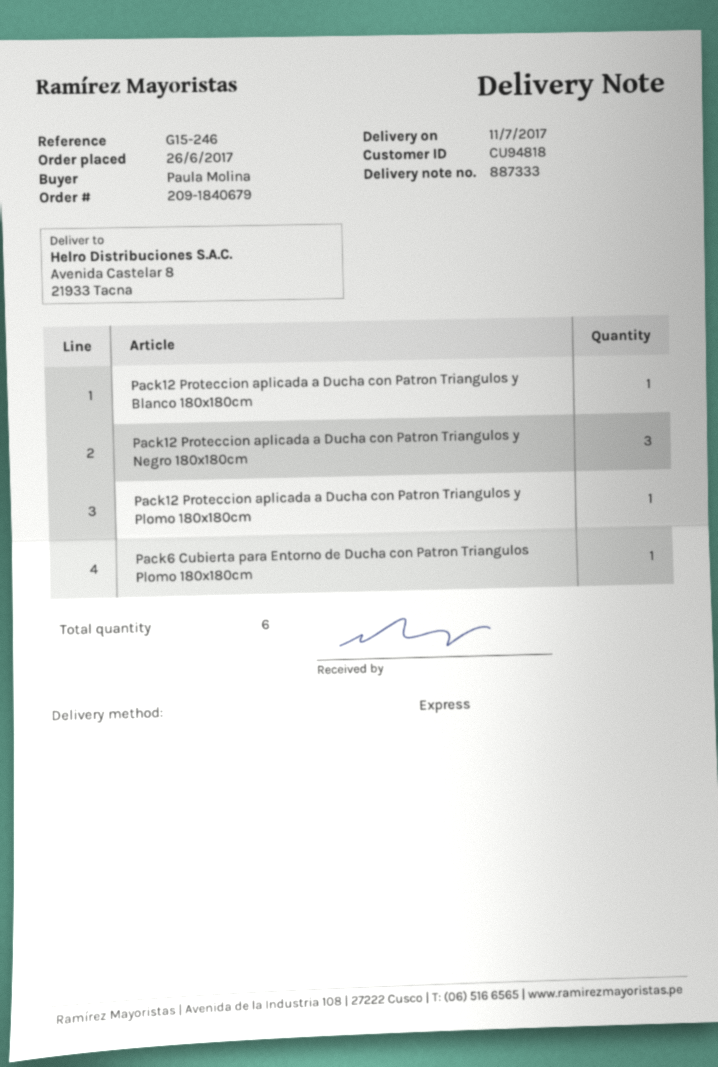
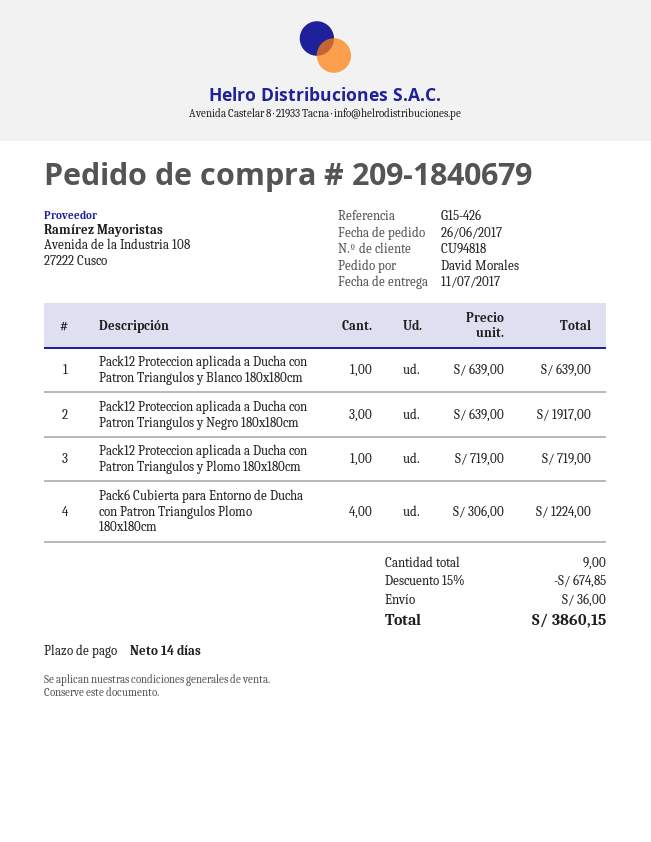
reference: G15-246 -> G15-426
ordered by: Paula Molina -> David Morales
Pack6 Cubierta para Entorno de Ducha con Patron Triangulos Plomo 180x180cm: 1 -> 4
total quantity: 6 -> 9

